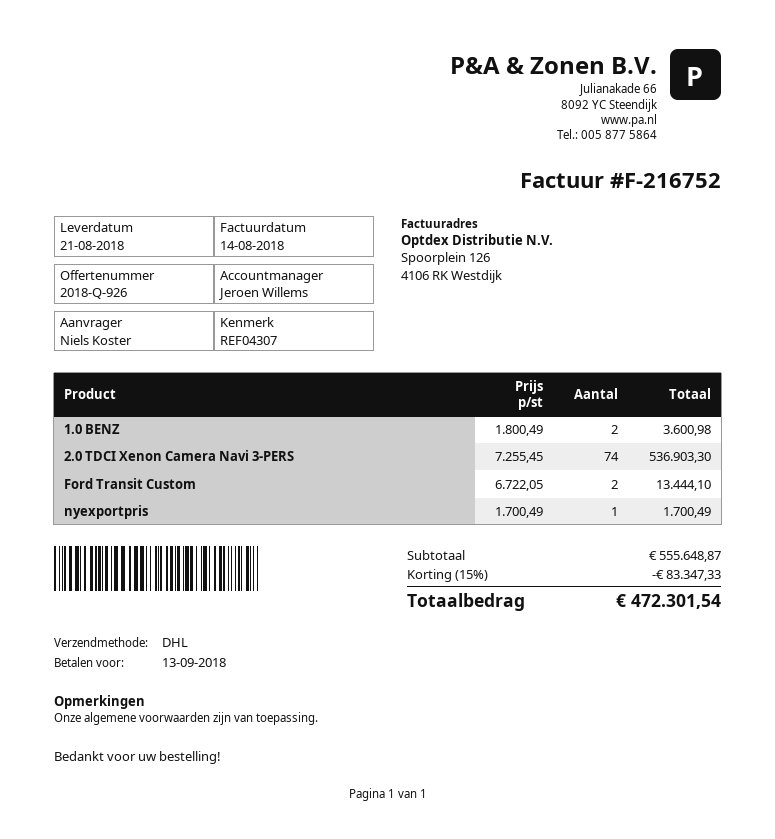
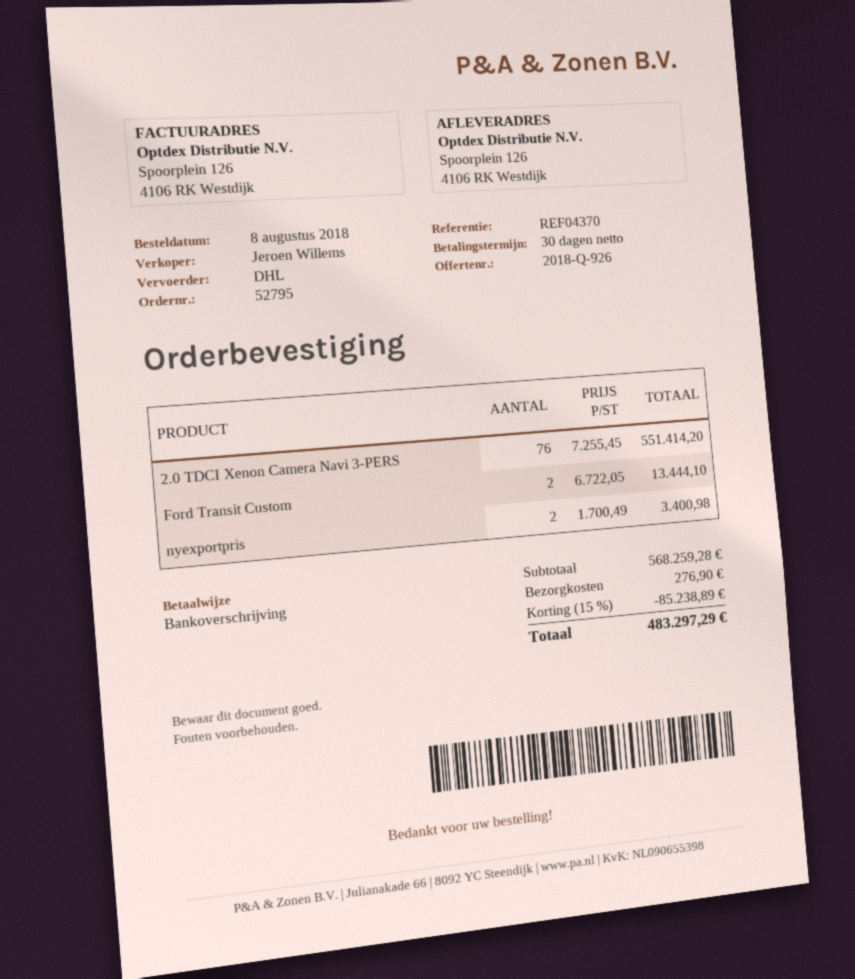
reference: REF04307 -> REF04370
1.0 BENZ: 2 x 1800.49 = 3600.98 -> none
2.0 TDCI Xenon Camera Navi 3-PERS: 74 x 7255.45 = 536903.30 -> 76 x 7255.45 = 551414.20
nyexportpris: 1 x 1700.49 = 1700.49 -> 2 x 1700.49 = 3400.98
subtotal: 555648.87 -> 568259.28
discount: 15% = 83347.33 -> 15% = 85238.89
shipping: none -> 276.90
total: 472301.54 -> 483297.29

